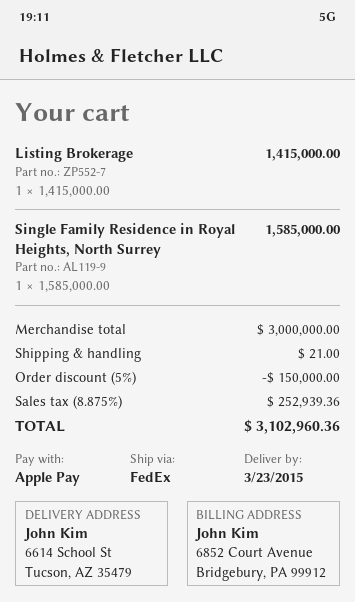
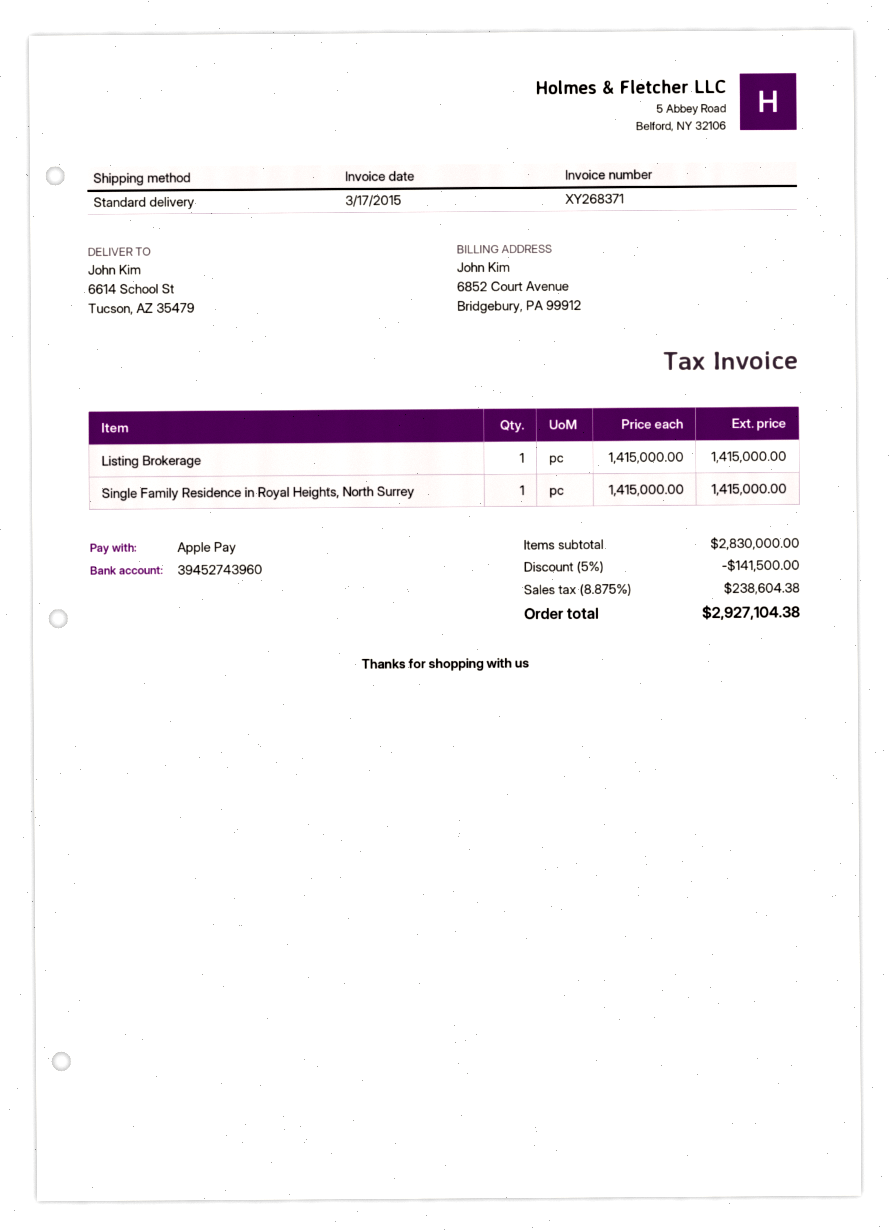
shipping method: FedEx -> standard
Single Family Residence in Royal Heights, North Surrey: 1 x 1585000.00 = 1585000.00 -> 1 x 1415000.00 = 1415000.00
subtotal: 3000000.00 -> 2830000.00
discount: 5% = 150000.00 -> 5% = 141500.00
shipping: 21.00 -> none
tax: 8.875% = 252939.36 -> 8.875% = 238604.38
total: 3102960.36 -> 2927104.38

